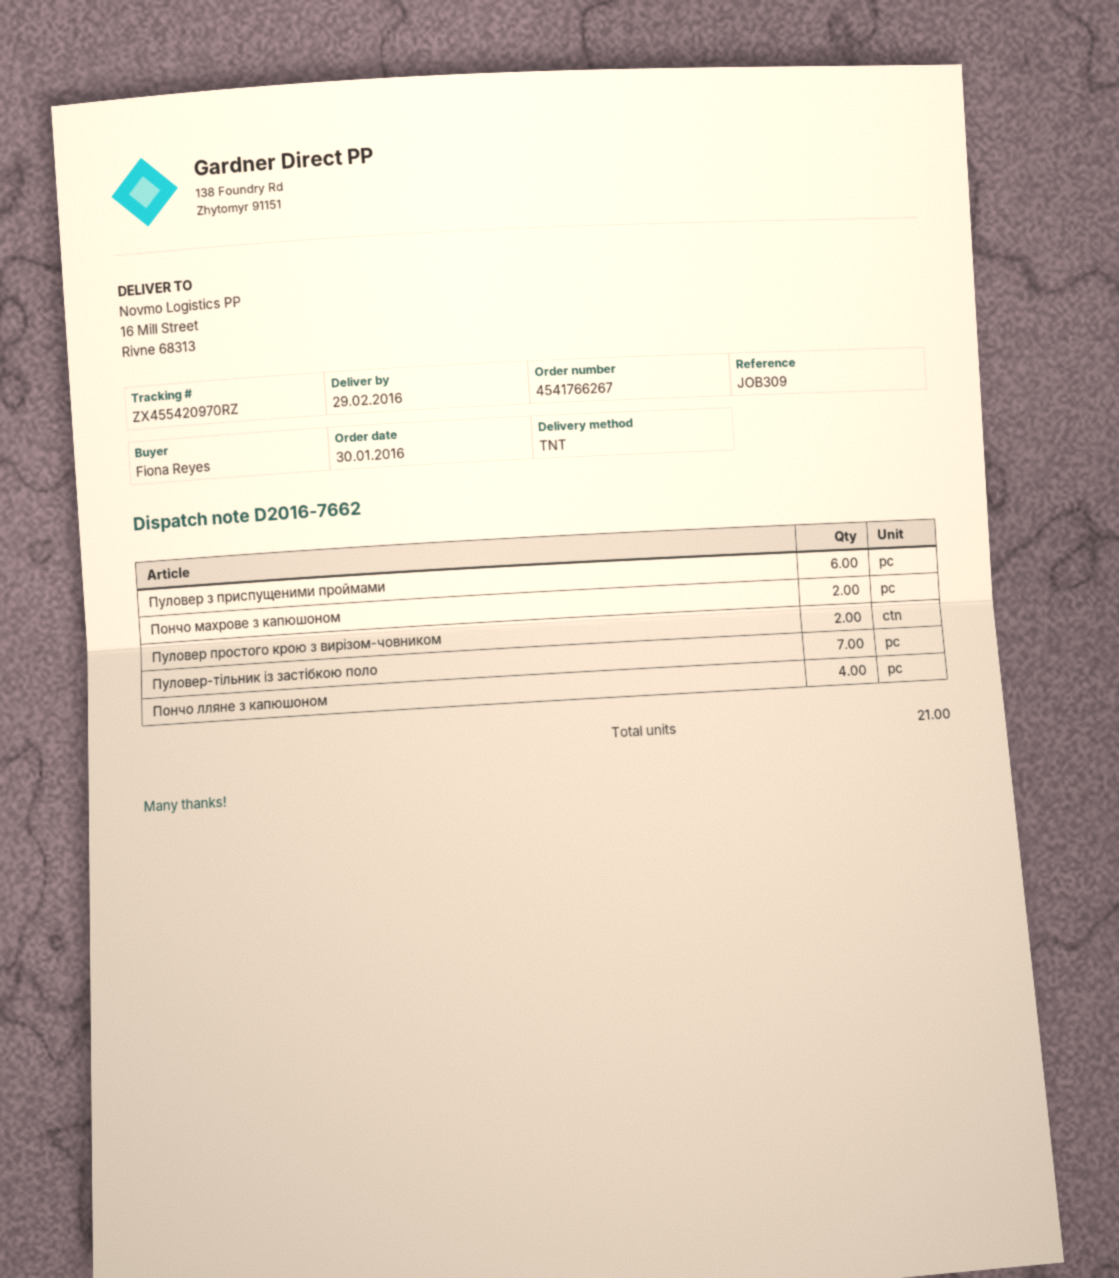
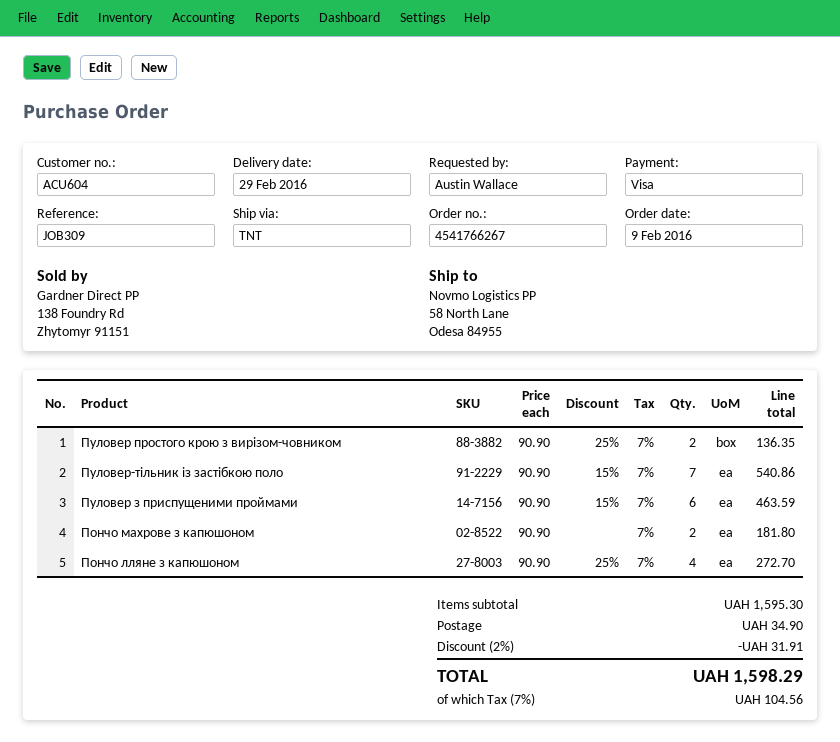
order date: 2016-01-30 -> 2016-02-09
ordered by: Fiona Reyes -> Austin Wallace
ship to: 16 Mill Street, Rivne 68313 -> 58 North Lane, Odesa 84955

